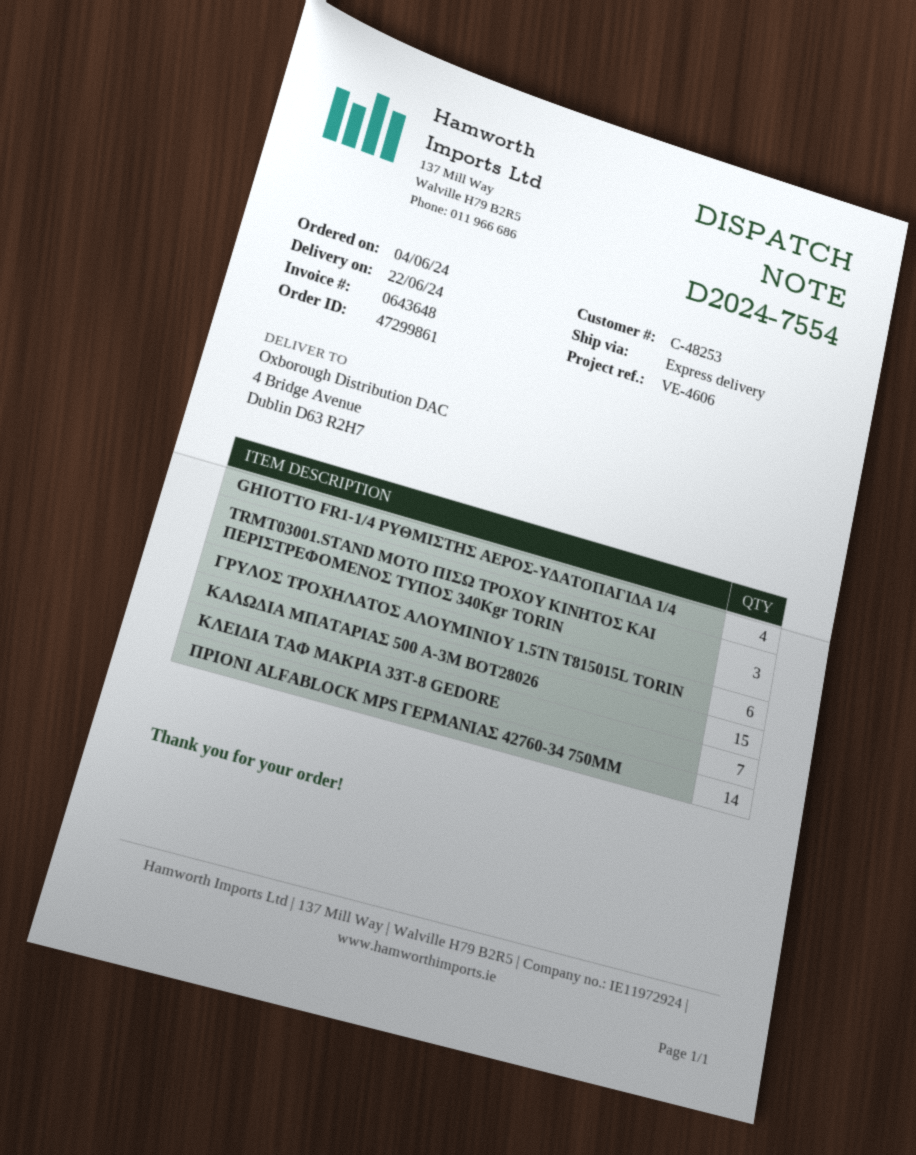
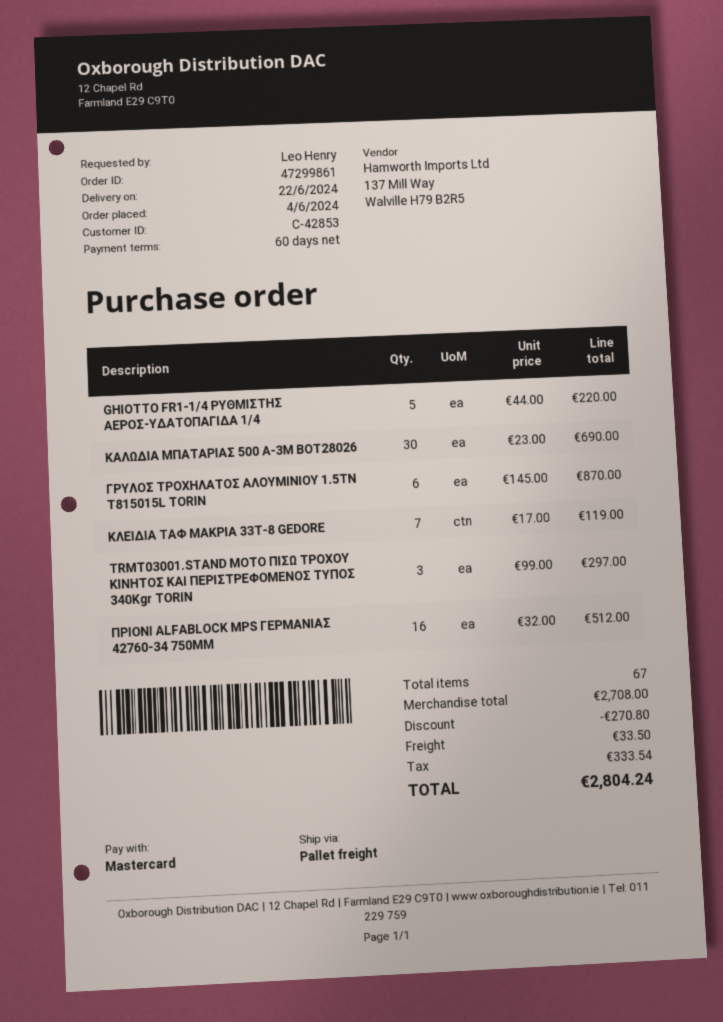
customer number: C-48253 -> C-42853
shipping method: express -> pallet freight
GHIOTTO FR1-1/4 ΡΥΘΜΙΣΤΗΣ ΑΕΡΟΣ-ΥΔΑΤΟΠΑΓΙΔΑ 1/4: 4 -> 5
ΚΑΛΩΔΙΑ ΜΠΑΤΑΡΙΑΣ 500 A-3Μ BOT28026: 15 -> 30
ΠΡΙΟΝΙ ALFABLOCK MPS ΓΕΡΜΑΝΙΑΣ 42760-34 750ΜΜ: 14 -> 16

